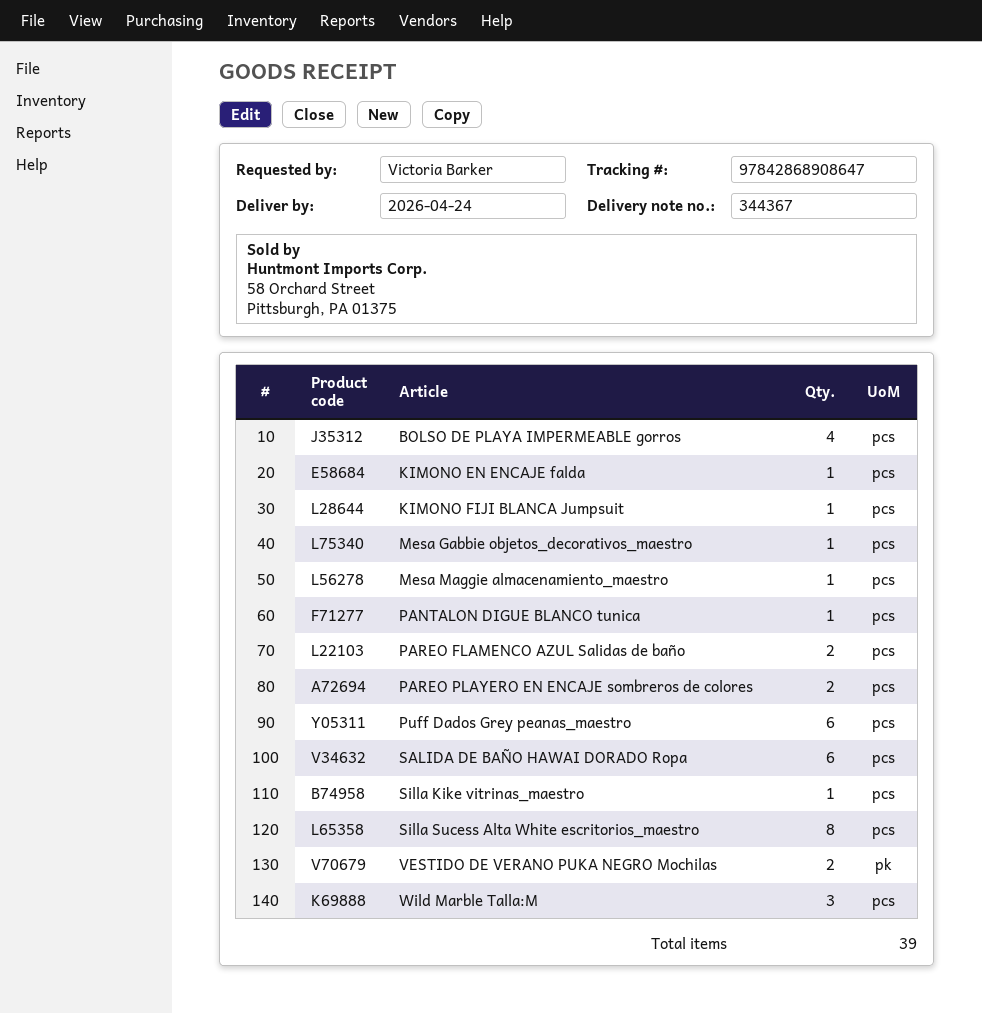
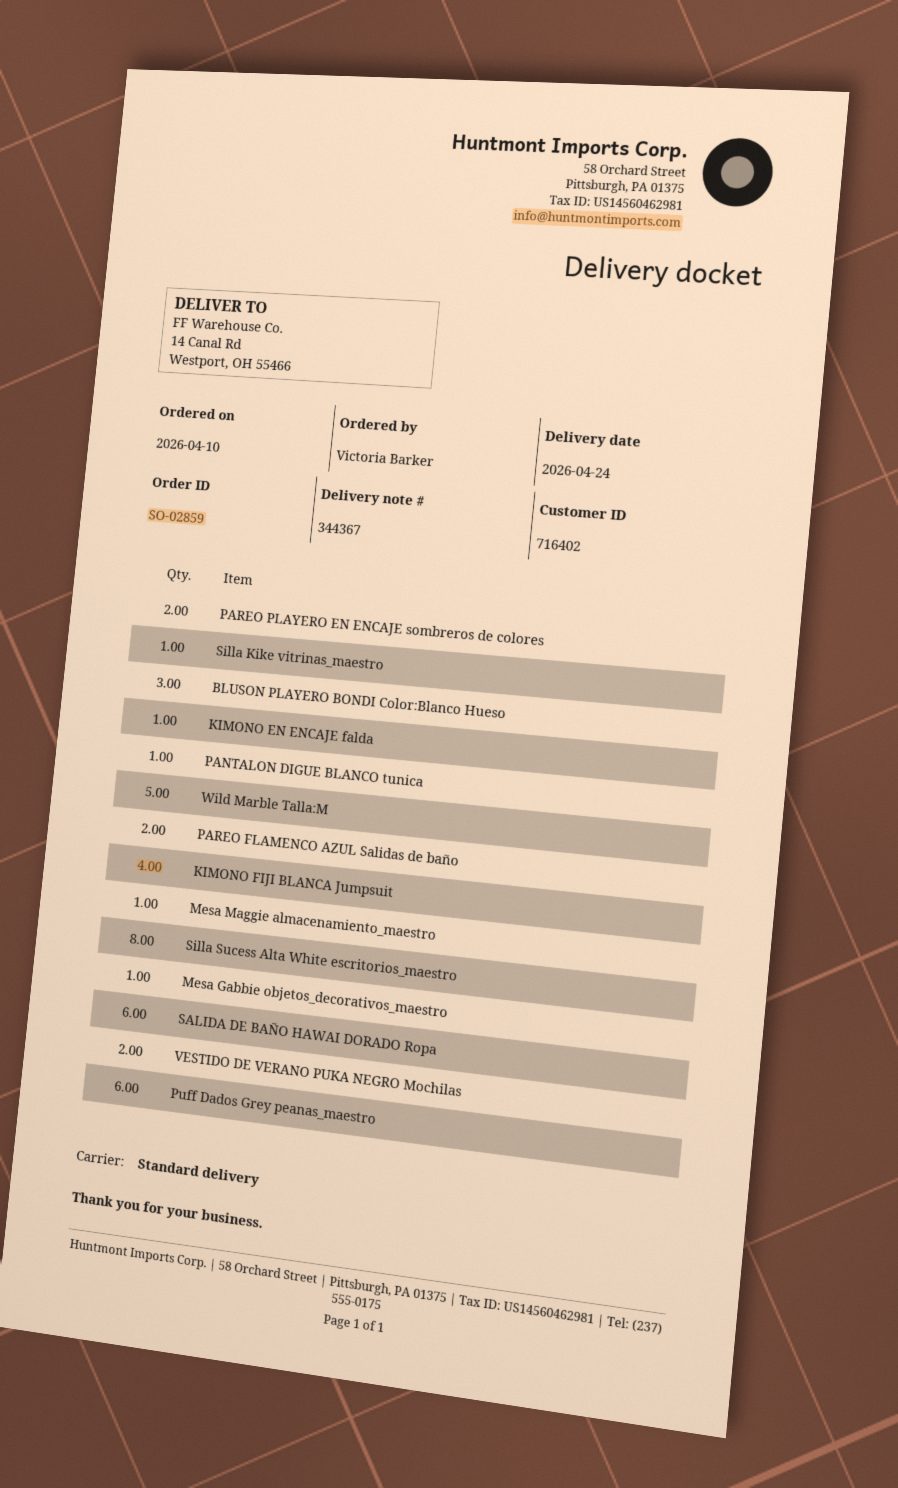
BOLSO DE PLAYA IMPERMEABLE gorros: 4 -> none
KIMONO FIJI BLANCA Jumpsuit: 1 -> 4
Wild Marble Talla:M: 3 -> 5
BLUSON PLAYERO BONDI Color:Blanco Hueso: none -> 3

